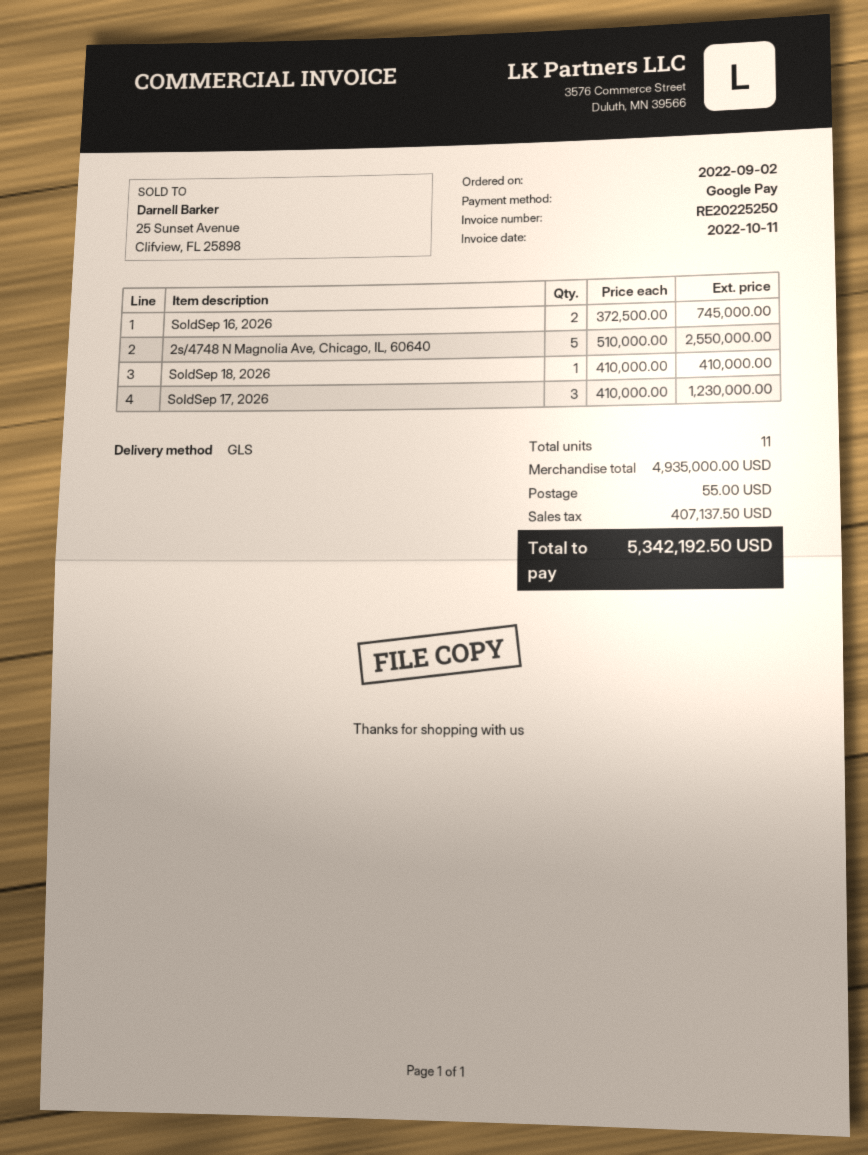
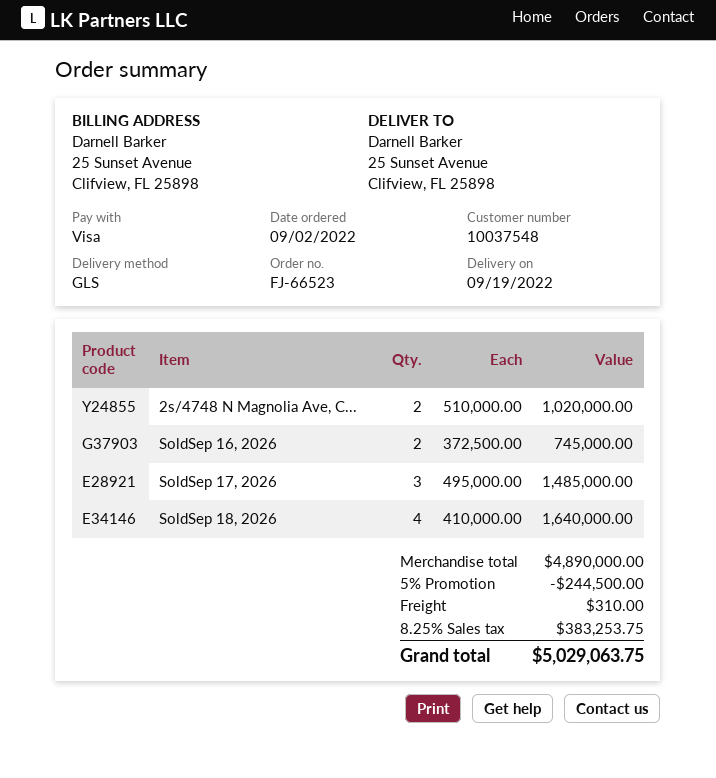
payment method: Google Pay -> Visa
2s/4748 N Magnolia Ave, Chicago, IL, 60640: 5 x 510000.00 = 2550000.00 -> 2 x 510000.00 = 1020000.00
SoldSep 18, 2026: 1 x 410000.00 = 410000.00 -> 4 x 410000.00 = 1640000.00
SoldSep 17, 2026: 3 x 410000.00 = 1230000.00 -> 3 x 495000.00 = 1485000.00
subtotal: 4935000.00 -> 4890000.00
discount: none -> 5% = 244500.00
shipping: 55.00 -> 310.00
tax: 407137.50 -> 383253.75
total: 5342192.50 -> 5029063.75

